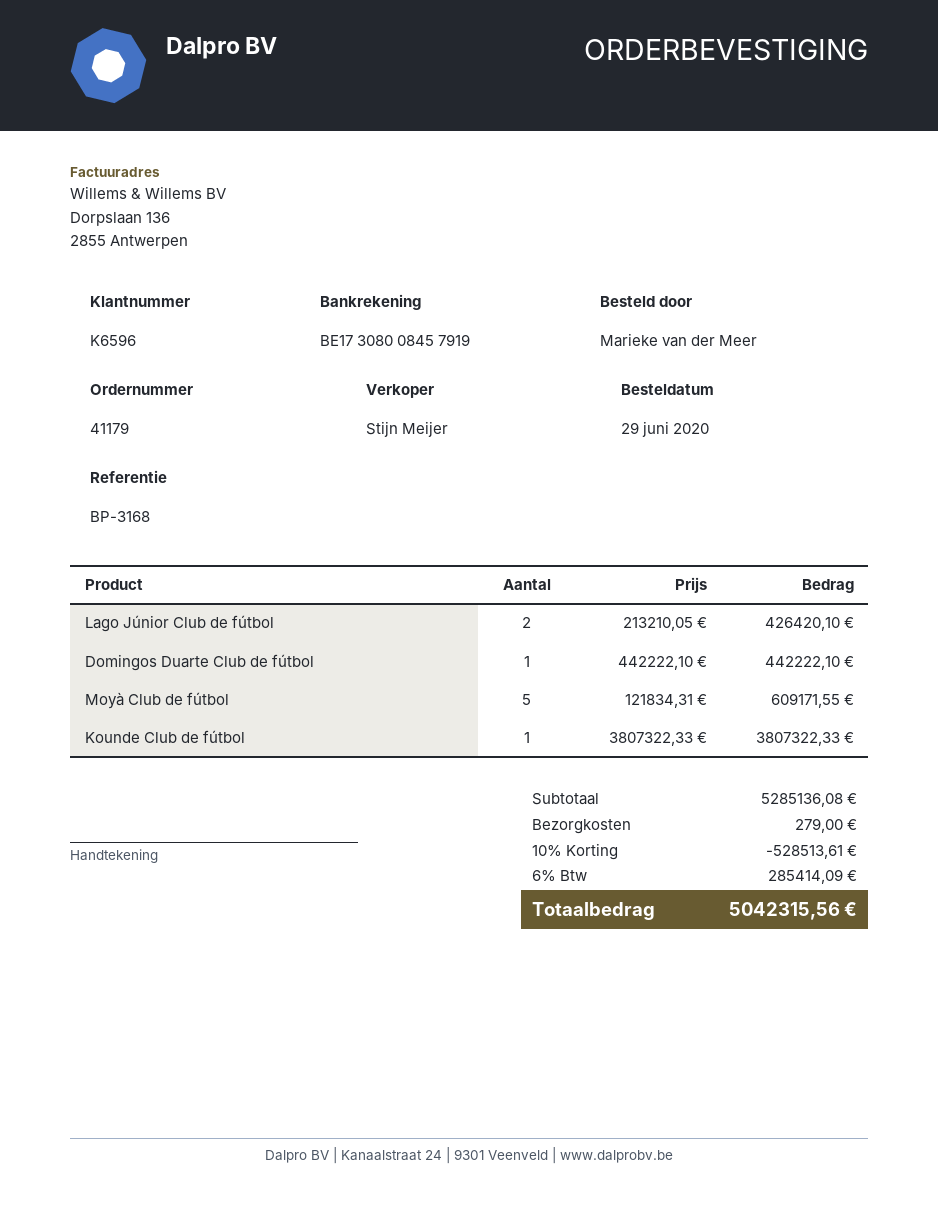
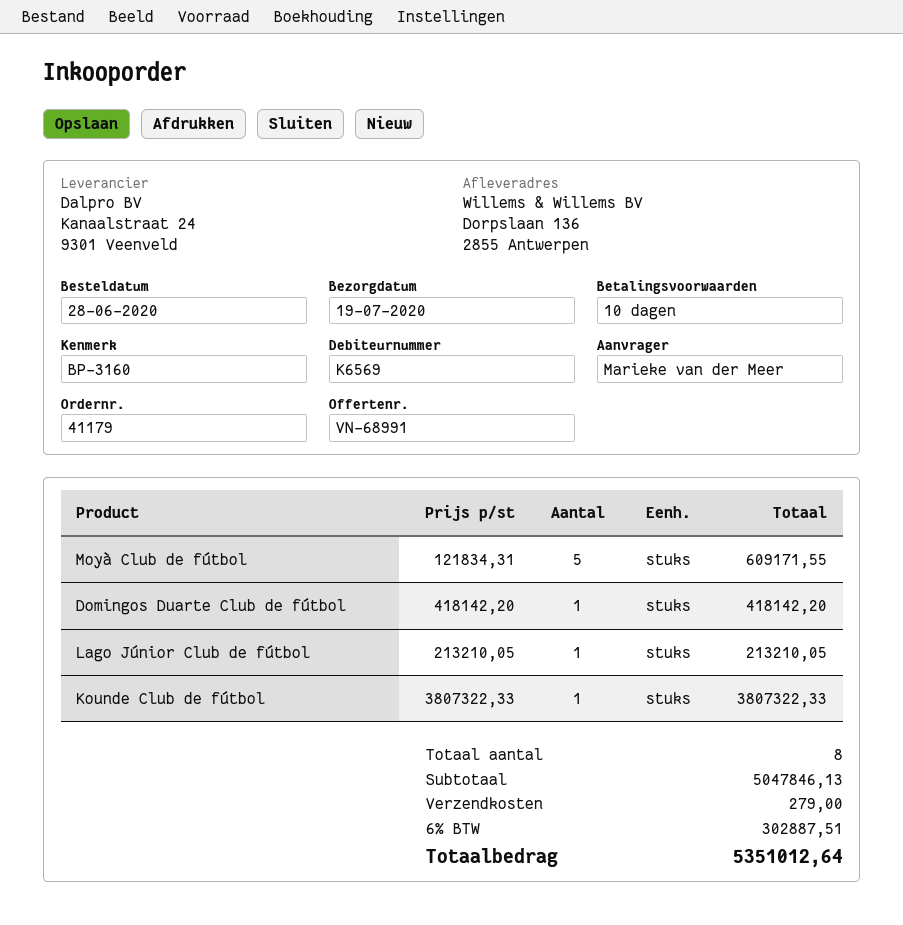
order date: 2020-06-29 -> 2020-06-28
customer number: K6596 -> K6569
reference: BP-3168 -> BP-3160
Lago Júnior Club de fútbol: 2 x 213210.05 = 426420.10 -> 1 x 213210.05 = 213210.05
Domingos Duarte Club de fútbol: 1 x 442222.10 = 442222.10 -> 1 x 418142.20 = 418142.20
subtotal: 5285136.08 -> 5047846.13
discount: 10% = 528513.61 -> none
tax: 6% = 285414.09 -> 6% = 302887.51
total: 5042315.56 -> 5351012.64

